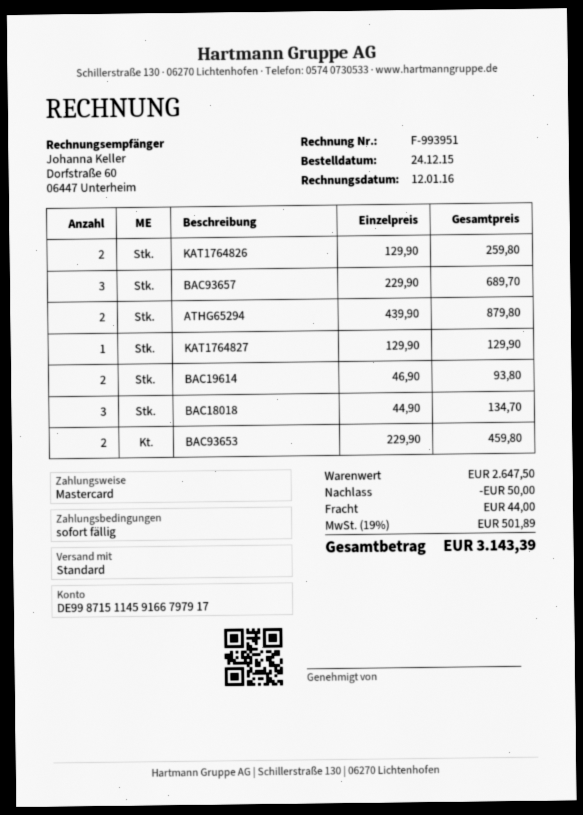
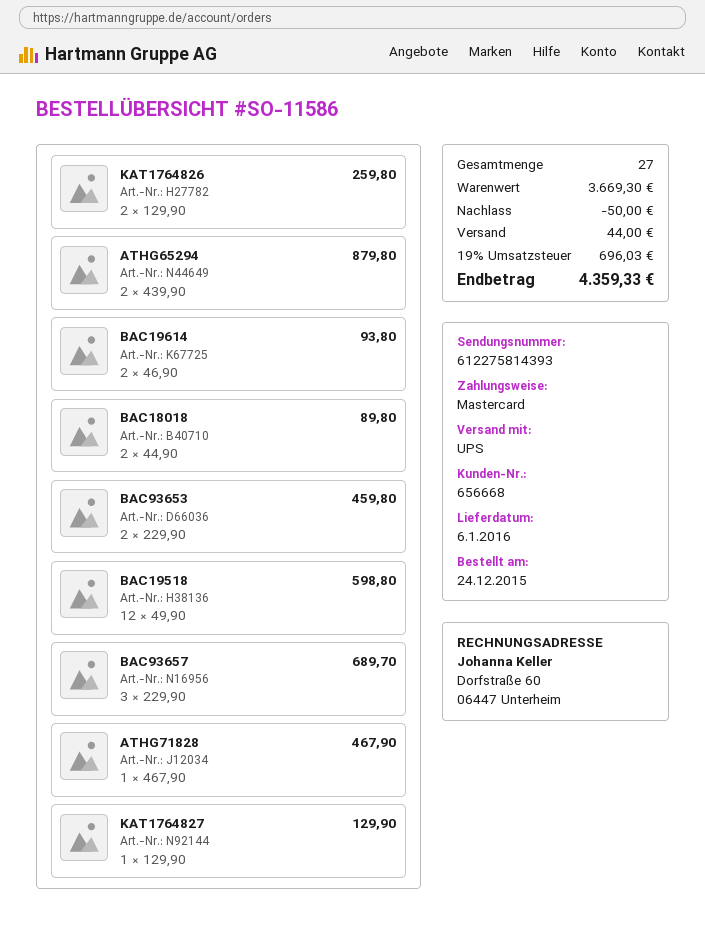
shipping method: standard -> UPS
BAC18018: 3 x 44.90 = 134.70 -> 2 x 44.90 = 89.80
BAC19518: none -> 12 x 49.90 = 598.80
ATHG71828: none -> 1 x 467.90 = 467.90
subtotal: 2647.50 -> 3669.30
tax: 19% = 501.89 -> 19% = 696.03
total: 3143.39 -> 4359.33

